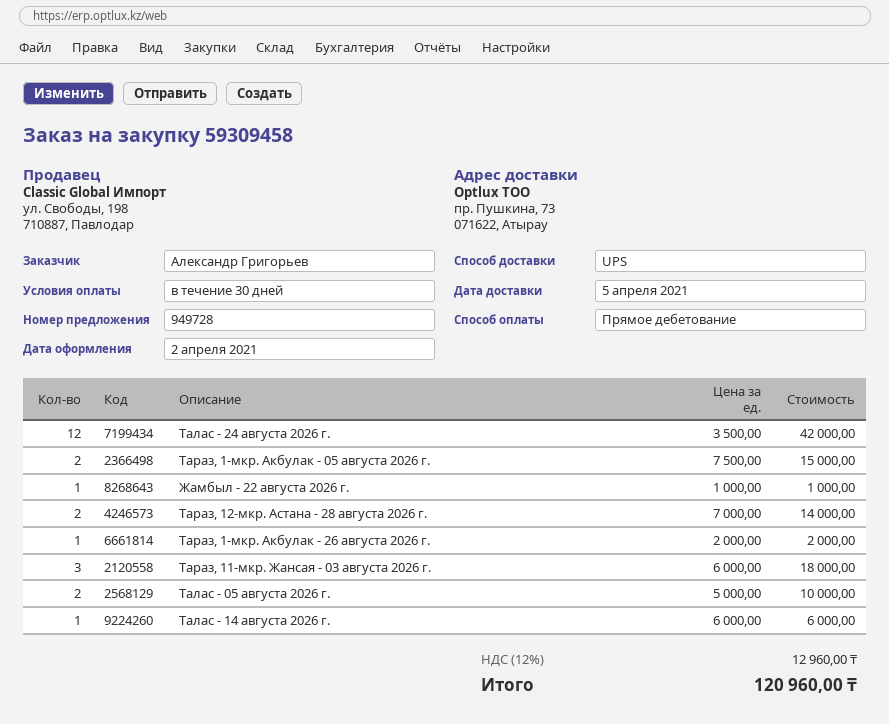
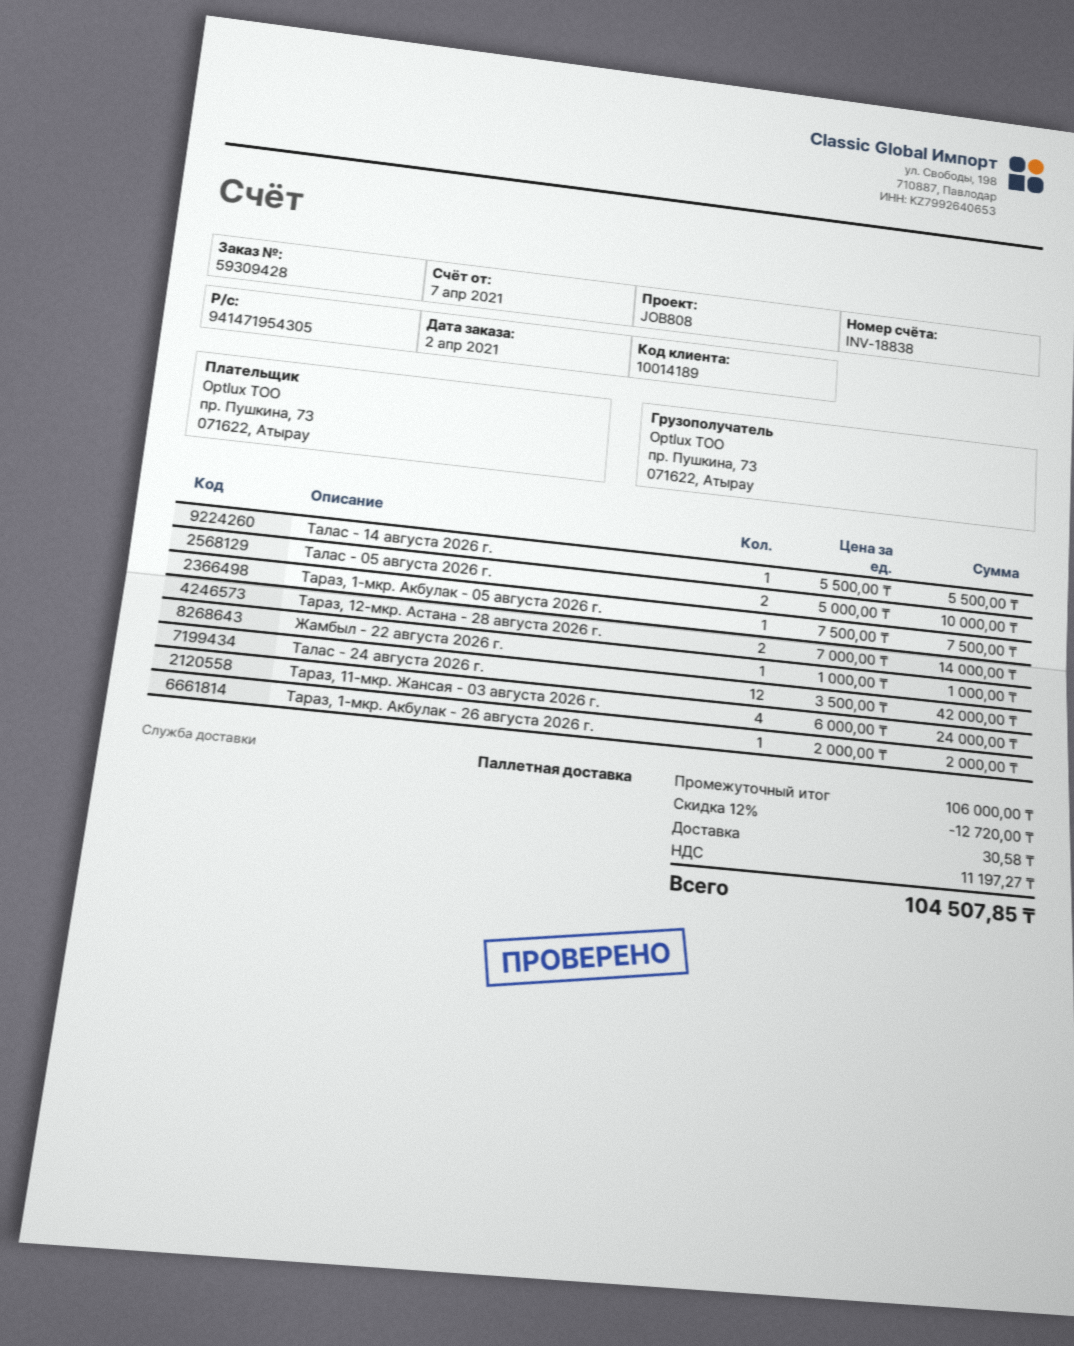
order number: 59309458 -> 59309428
shipping method: UPS -> pallet freight
Тараз, 1-мкр. Акбулак - 05 августа 2026 г.: 2 x 7500.00 = 15000.00 -> 1 x 7500.00 = 7500.00
Тараз, 11-мкр. Жансая - 03 августа 2026 г.: 3 x 6000.00 = 18000.00 -> 4 x 6000.00 = 24000.00
Талас - 14 августа 2026 г.: 1 x 6000.00 = 6000.00 -> 1 x 5500.00 = 5500.00
discount: none -> 12% = 12720.00
shipping: none -> 30.58
tax: 12960.00 -> 11197.27
total: 120960.00 -> 104507.85

